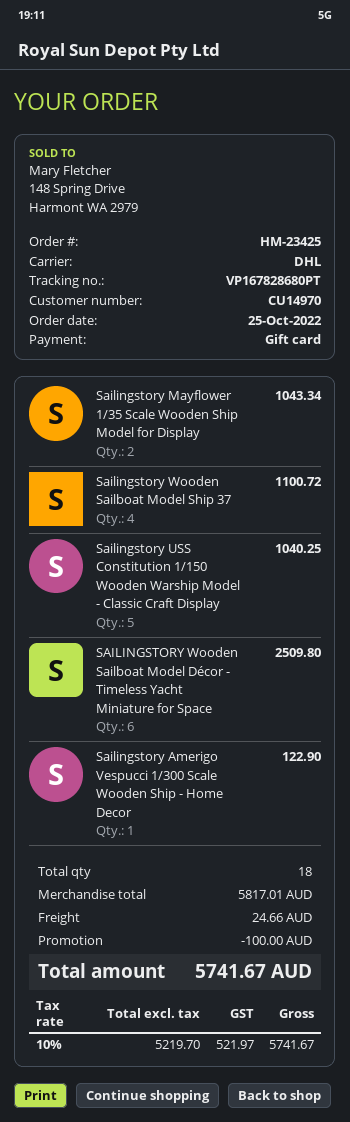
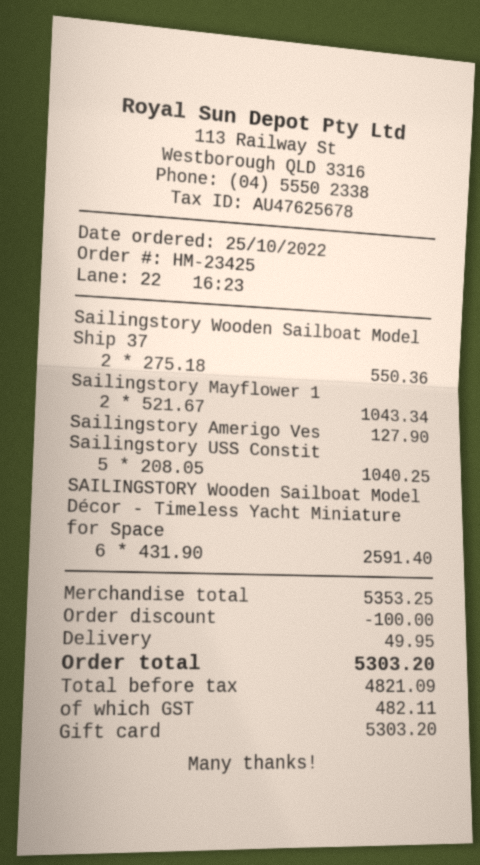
Sailingstory Wooden Sailboat Model Ship 37: 4 for 1100.72 -> 2 for 550.36
SAILINGSTORY Wooden Sailboat Model Décor - Timeless Yacht Miniature for Space: 6 for 2509.80 -> 6 for 2591.40
Sailingstory Amerigo Vespucci 1/300 Scale Wooden Ship - Home Decor: 1 for 122.90 -> 1 for 127.90
subtotal: 5817.01 -> 5353.25
shipping: 24.66 -> 49.95
net: 5219.70 -> 4821.09
tax: 521.97 -> 482.11
total: 5741.67 -> 5303.20

